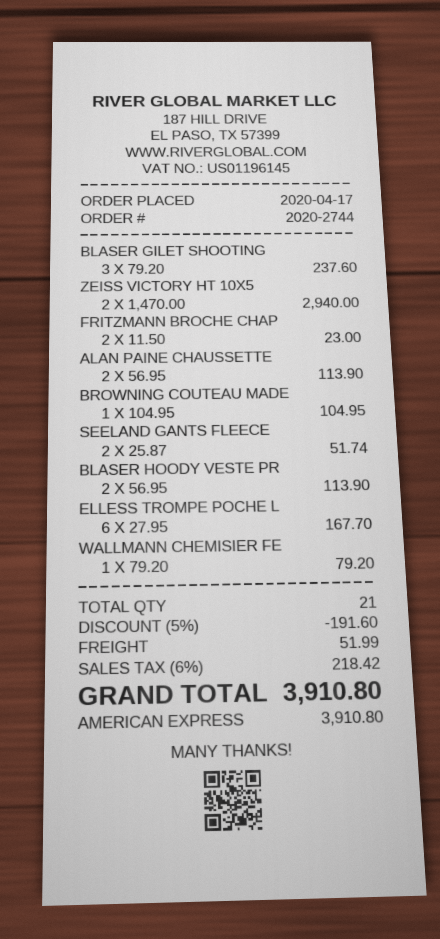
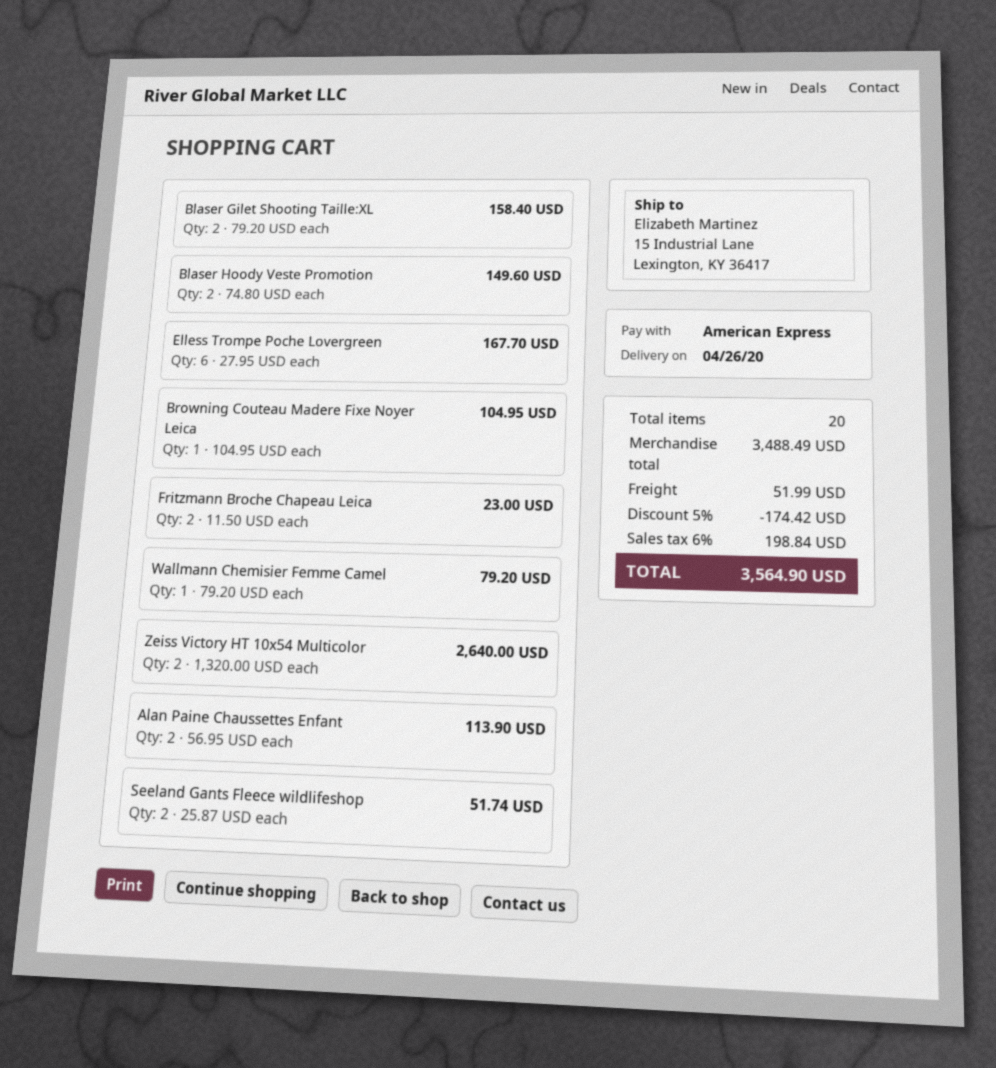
BLASER GILET SHOOTING: 3 x 79.20 = 237.60 -> 2 x 79.20 = 158.40
ZEISS VICTORY HT 10X5: 2 x 1470.00 = 2940.00 -> 2 x 1320.00 = 2640.00
BLASER HOODY VESTE PR: 2 x 56.95 = 113.90 -> 2 x 74.80 = 149.60
total quantity: 21 -> 20
discount: 5% = 191.60 -> 5% = 174.42
tax: 6% = 218.42 -> 6% = 198.84
total: 3910.80 -> 3564.90

